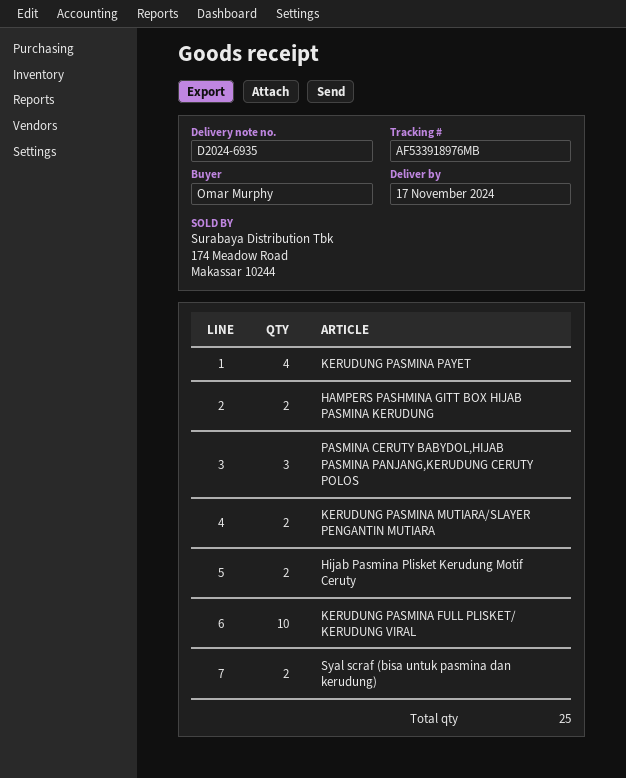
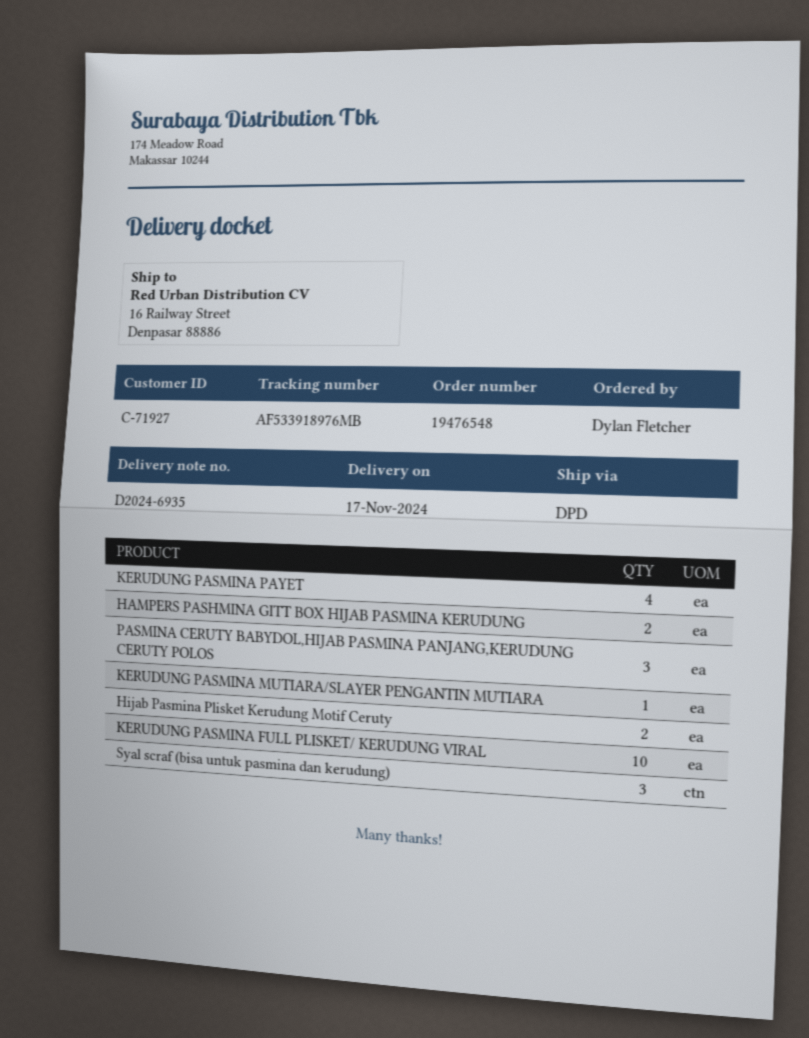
ordered by: Omar Murphy -> Dylan Fletcher
KERUDUNG PASMINA MUTIARA/SLAYER PENGANTIN MUTIARA: 2 -> 1
Syal scraf (bisa untuk pasmina dan kerudung): 2 -> 3

